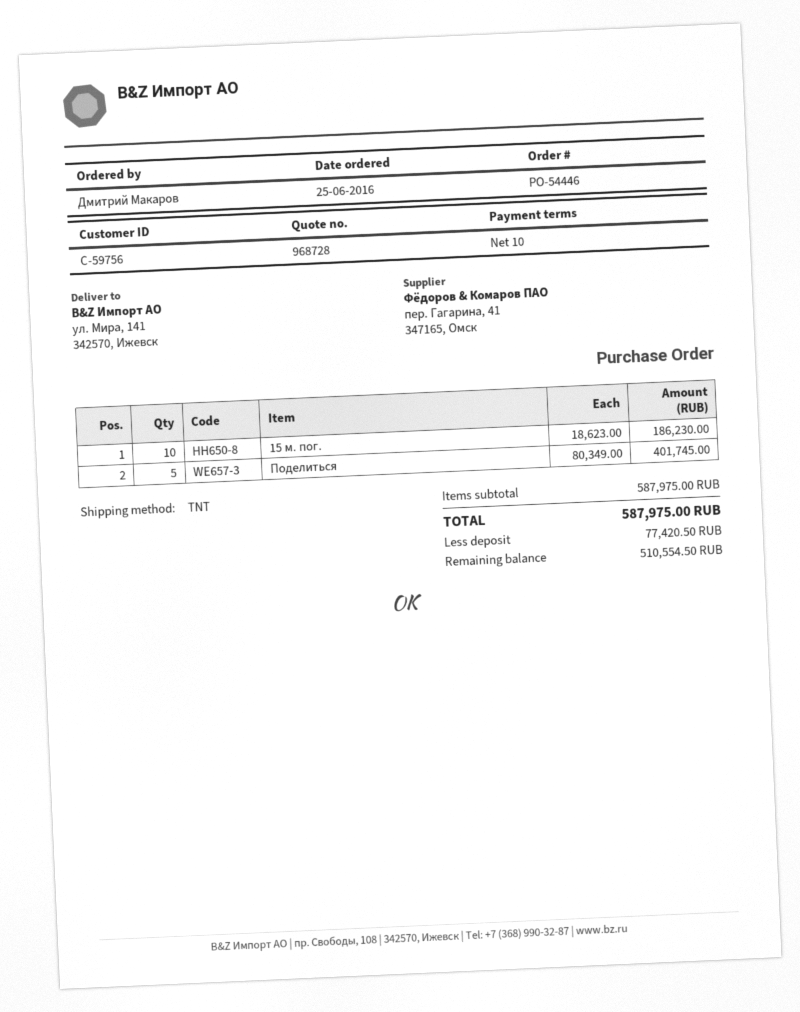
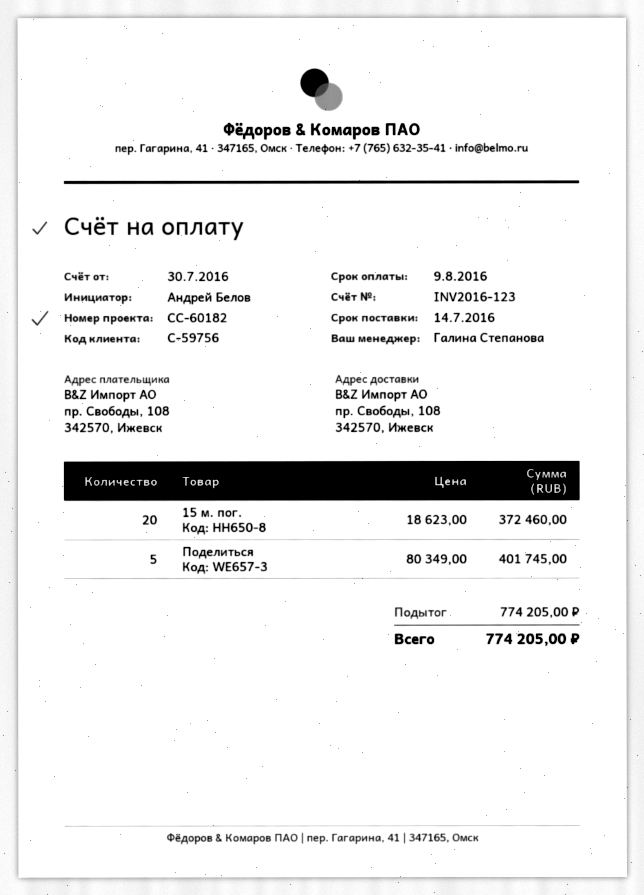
ordered by: Дмитрий Макаров -> Андрей Белов
ship to: ул. Мира, 141, 342570, Ижевск -> пр. Свободы, 108, 342570, Ижевск
15 м. пог.: 10 x 18623.00 = 186230.00 -> 20 x 18623.00 = 372460.00
subtotal: 587975.00 -> 774205.00
total: 587975.00 -> 774205.00

